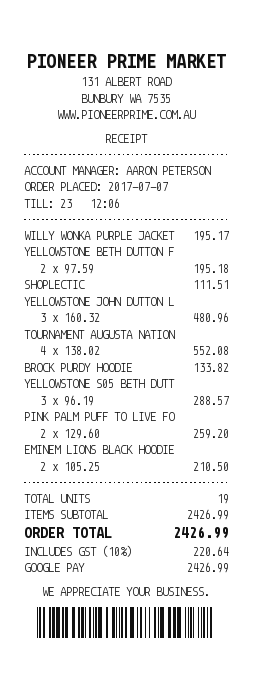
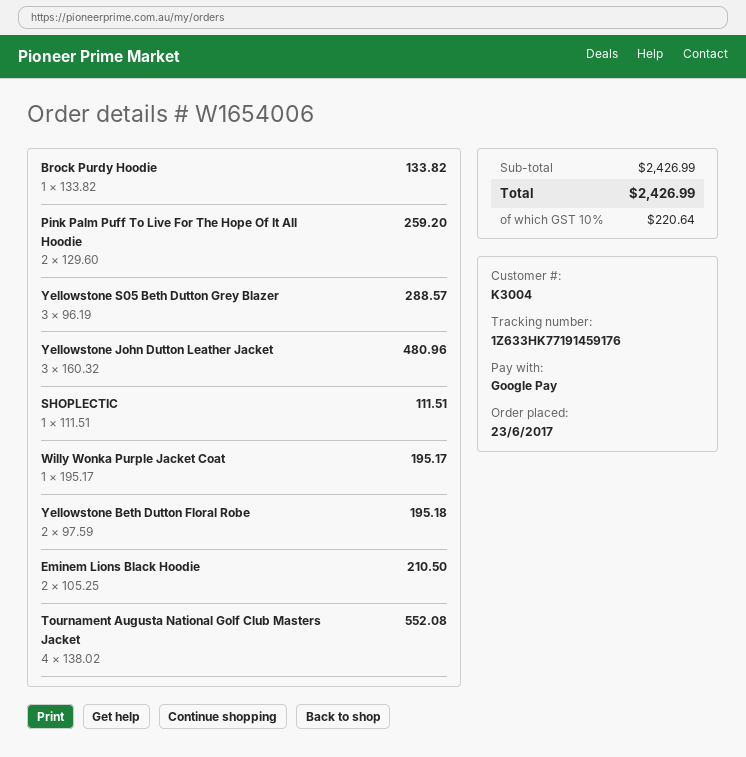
order date: 2017-07-07 -> 2017-06-23

